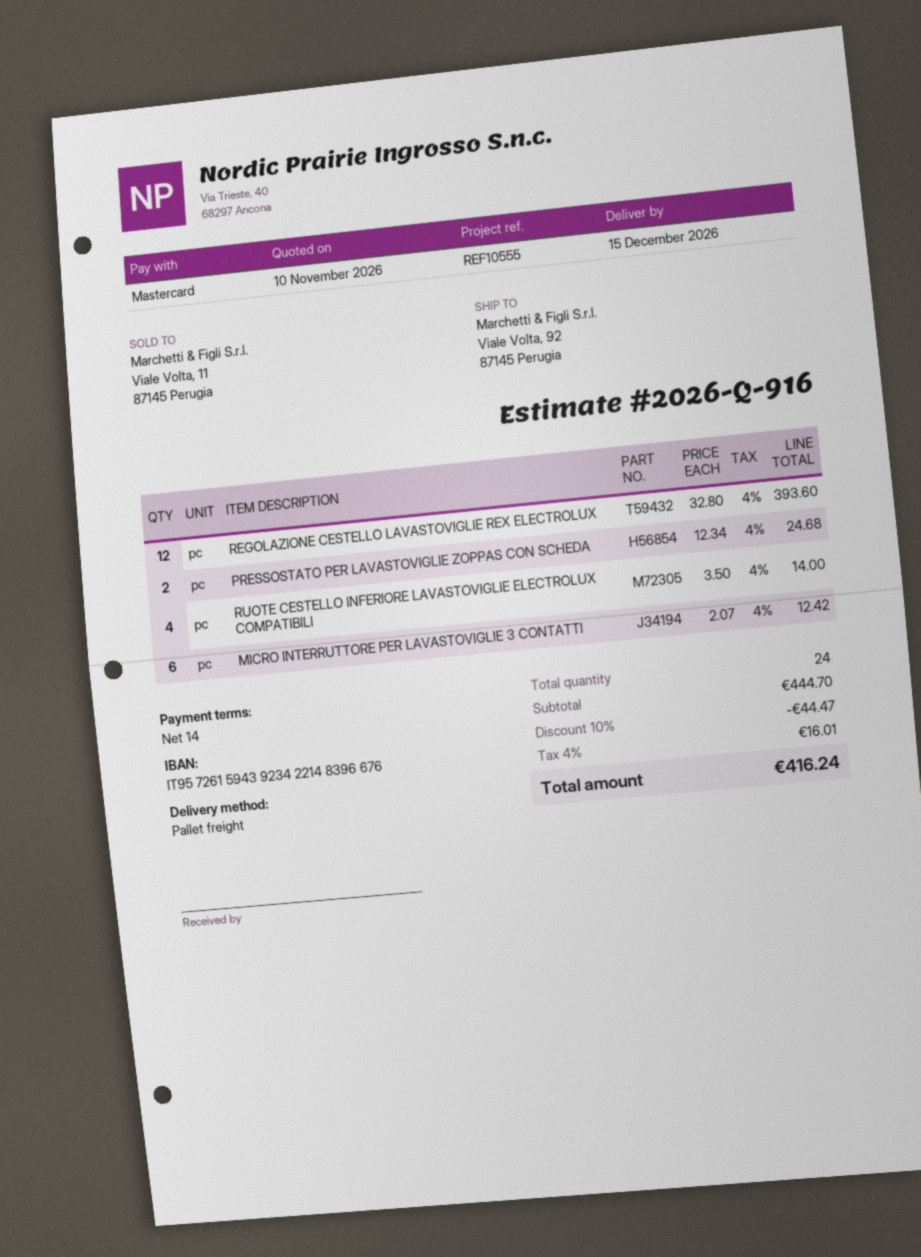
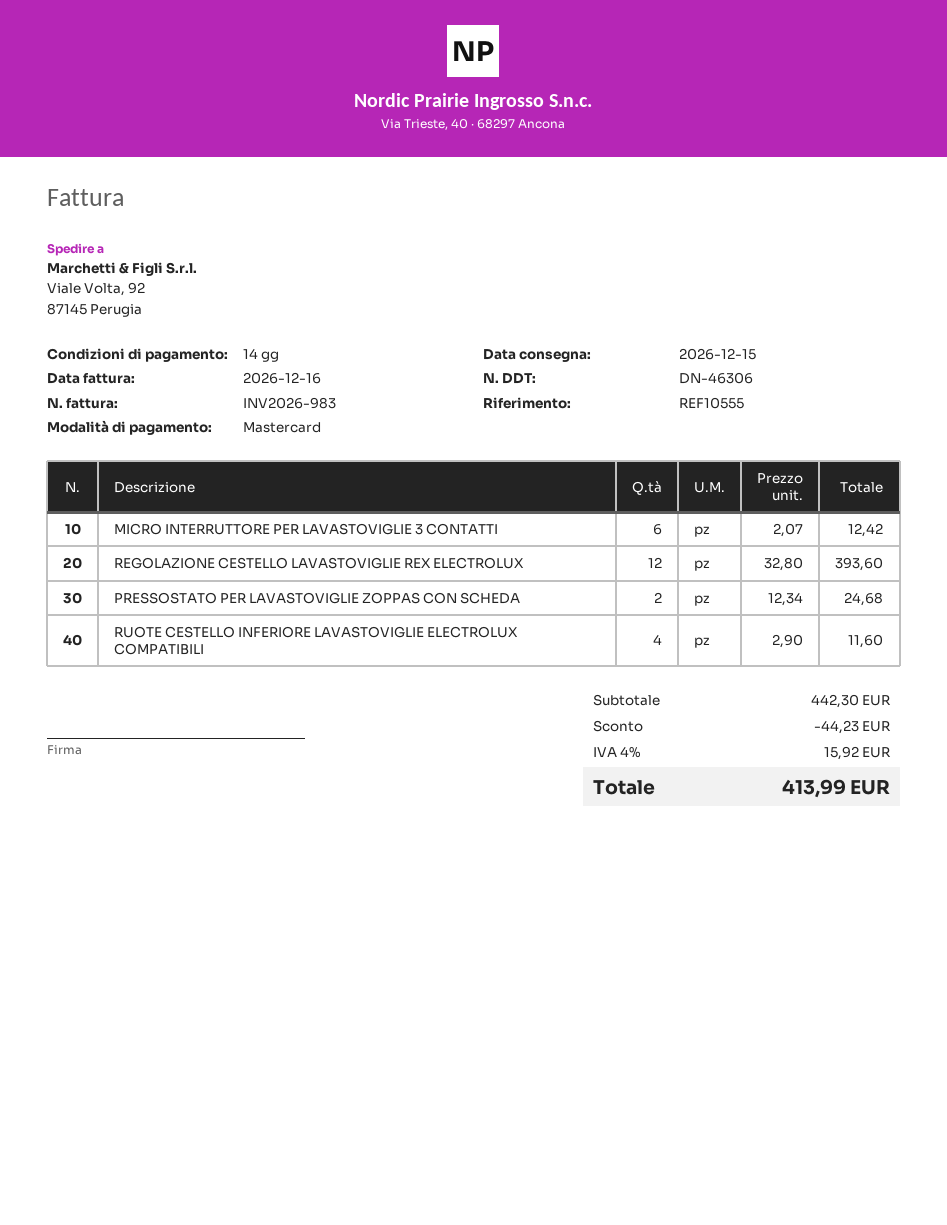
RUOTE CESTELLO INFERIORE LAVASTOVIGLIE ELECTROLUX COMPATIBILI: 4 x 3.50 = 14.00 -> 4 x 2.90 = 11.60
subtotal: 444.70 -> 442.30
discount: 44.47 -> 44.23
tax: 4% = 16.01 -> 4% = 15.92
total: 416.24 -> 413.99

